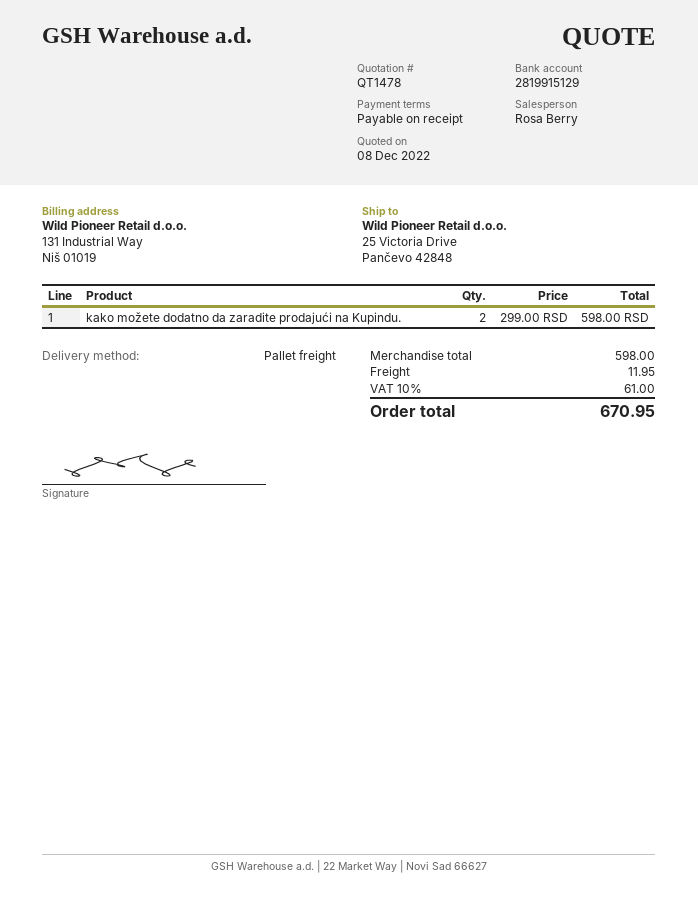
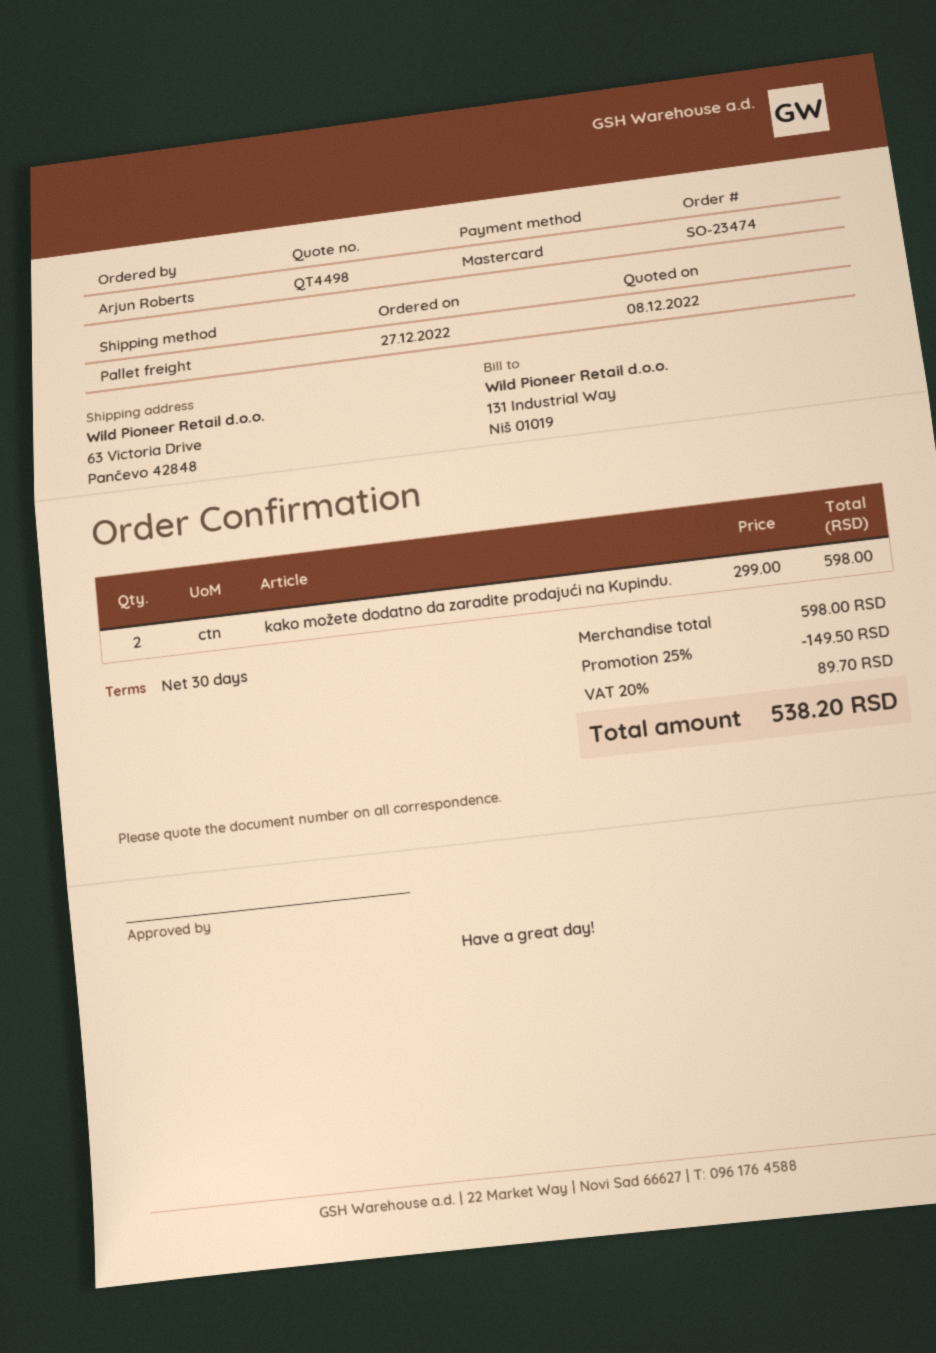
quote number: QT1478 -> QT4498
payment terms: on receipt -> 30 days
ship to: 25 Victoria Drive, Pančevo 42848 -> 63 Victoria Drive, Pančevo 42848
discount: none -> 25% = 149.50
shipping: 11.95 -> none
tax: 10% = 61.00 -> 20% = 89.70
total: 670.95 -> 538.20

